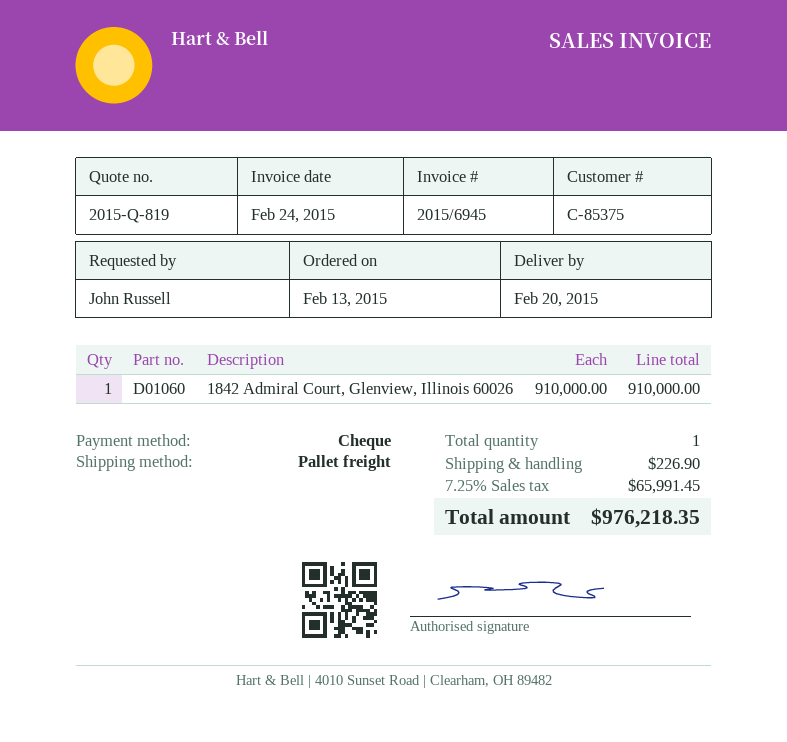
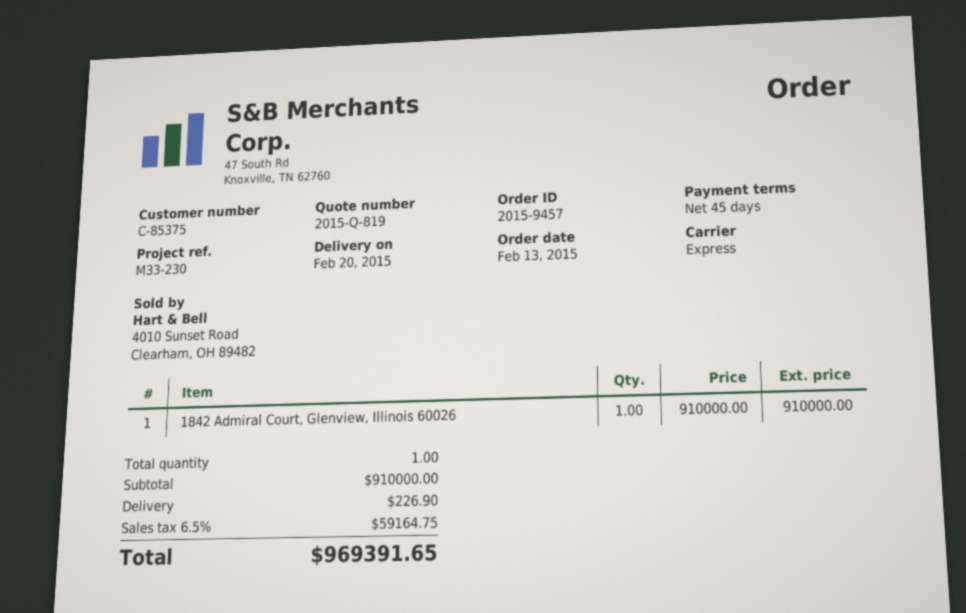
shipping method: pallet freight -> express
tax: 7.25% = 65991.45 -> 6.5% = 59164.75
total: 976218.35 -> 969391.65

